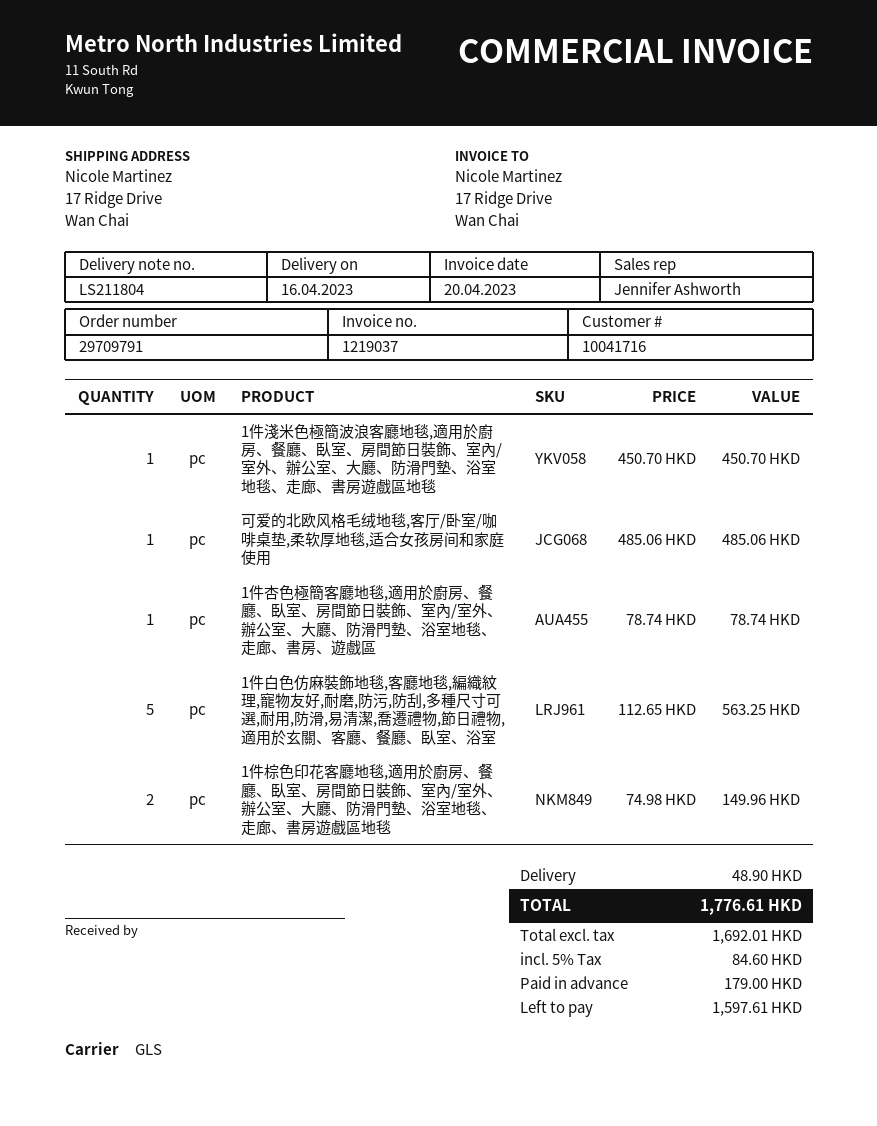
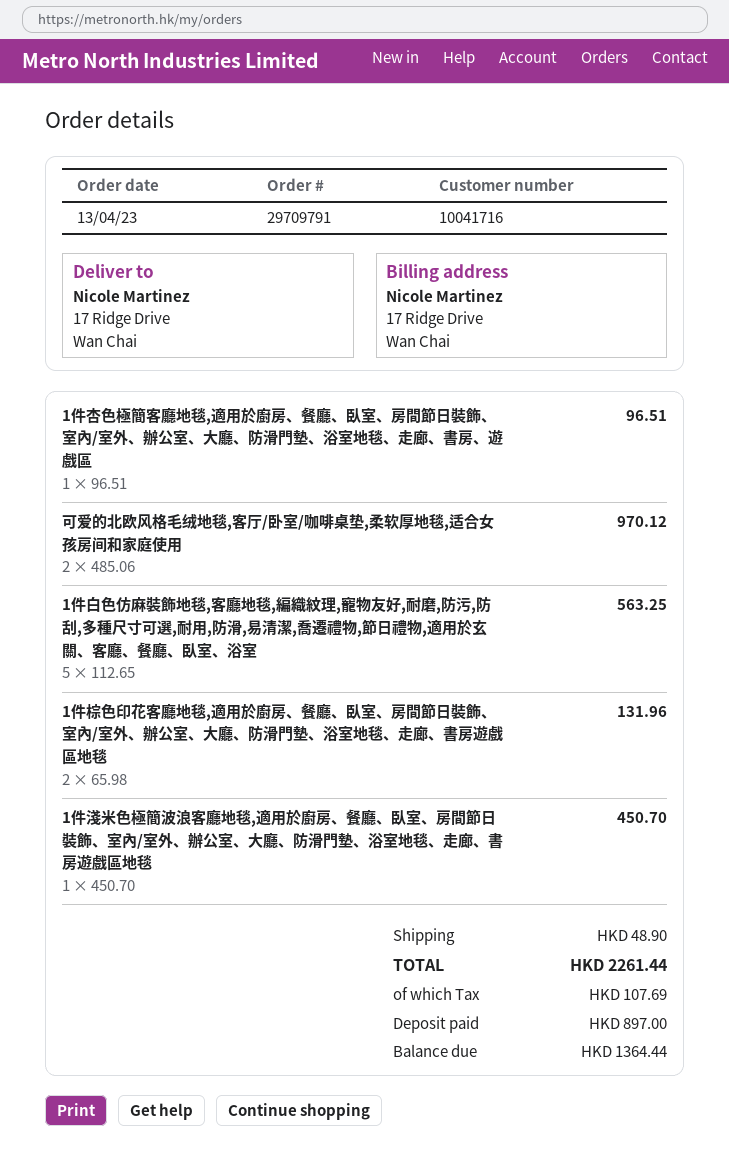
可爱的北欧风格毛绒地毯,客厅/卧室/咖啡桌垫,柔软厚地毯,适合女孩房间和家庭使用: 1 x 485.06 = 485.06 -> 2 x 485.06 = 970.12
1件杏色極簡客廳地毯,適用於廚房、餐廳、臥室、房間節日裝飾、室內/室外、辦公室、大廳、防滑門墊、浴室地毯、走廊、書房、遊戲區: 1 x 78.74 = 78.74 -> 1 x 96.51 = 96.51
1件棕色印花客廳地毯,適用於廚房、餐廳、臥室、房間節日裝飾、室內/室外、辦公室、大廳、防滑門墊、浴室地毯、走廊、書房遊戲區地毯: 2 x 74.98 = 149.96 -> 2 x 65.98 = 131.96
tax: 84.60 -> 107.69
total: 1776.61 -> 2261.44
deposit: 179.00 -> 897.00
balance: 1597.61 -> 1364.44

